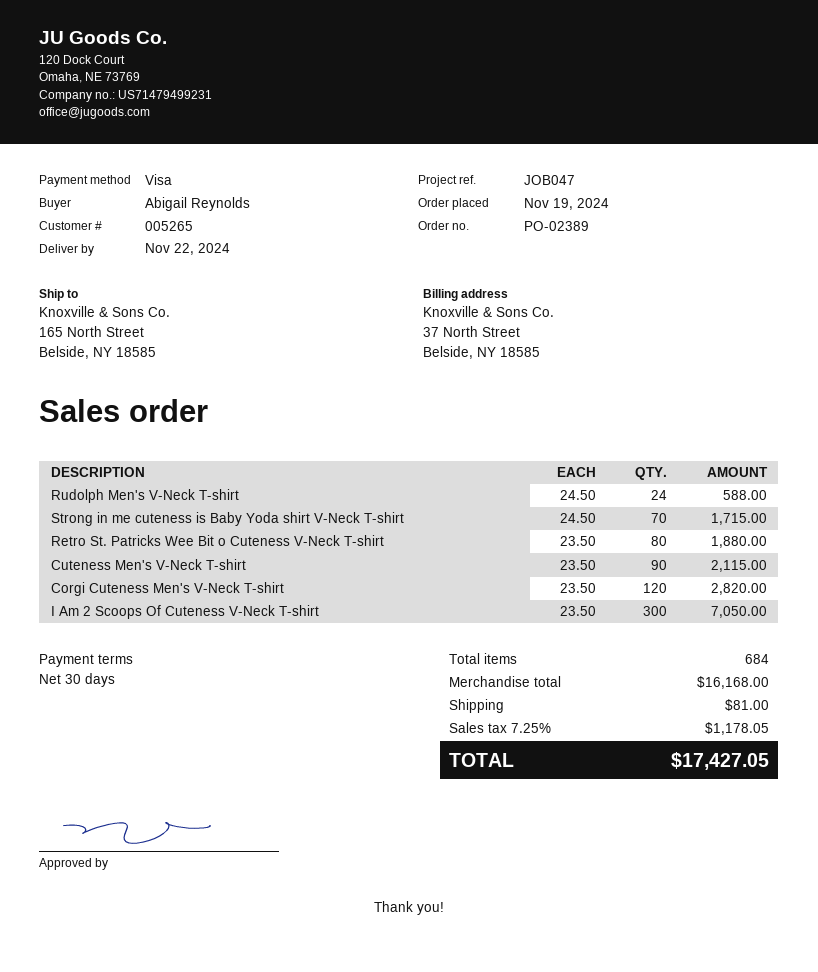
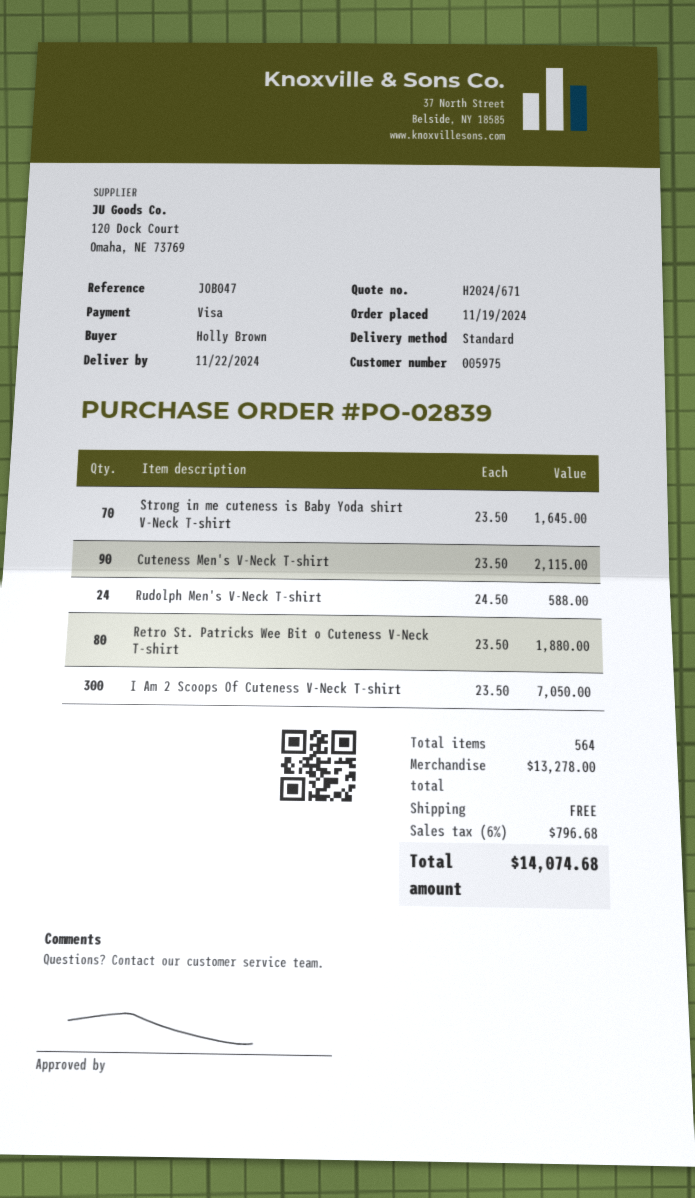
order number: PO-02389 -> PO-02839
customer number: 005265 -> 005975
ordered by: Abigail Reynolds -> Holly Brown
Strong in me cuteness is Baby Yoda shirt V-Neck T-shirt: 70 x 24.50 = 1715.00 -> 70 x 23.50 = 1645.00
Corgi Cuteness Men's V-Neck T-shirt: 120 x 23.50 = 2820.00 -> none
total quantity: 684 -> 564
subtotal: 16168.00 -> 13278.00
shipping: 81.00 -> 0.00
tax: 7.25% = 1178.05 -> 6% = 796.68
total: 17427.05 -> 14074.68

